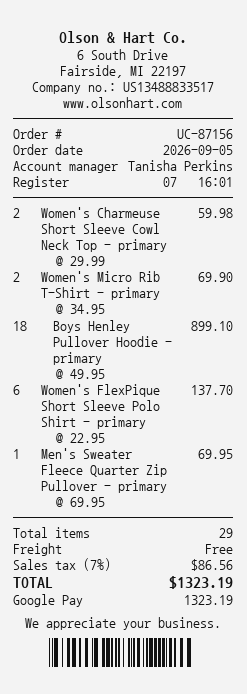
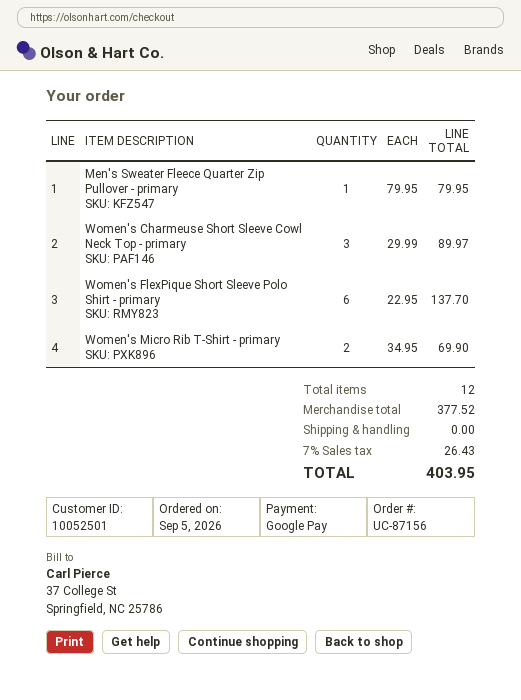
Women's Charmeuse Short Sleeve Cowl Neck Top - primary: 2 x 29.99 = 59.98 -> 3 x 29.99 = 89.97
Boys Henley Pullover Hoodie - primary: 18 x 49.95 = 899.10 -> none
Men's Sweater Fleece Quarter Zip Pullover - primary: 1 x 69.95 = 69.95 -> 1 x 79.95 = 79.95
total quantity: 29 -> 12
tax: 7% = 86.56 -> 7% = 26.43
total: 1323.19 -> 403.95

